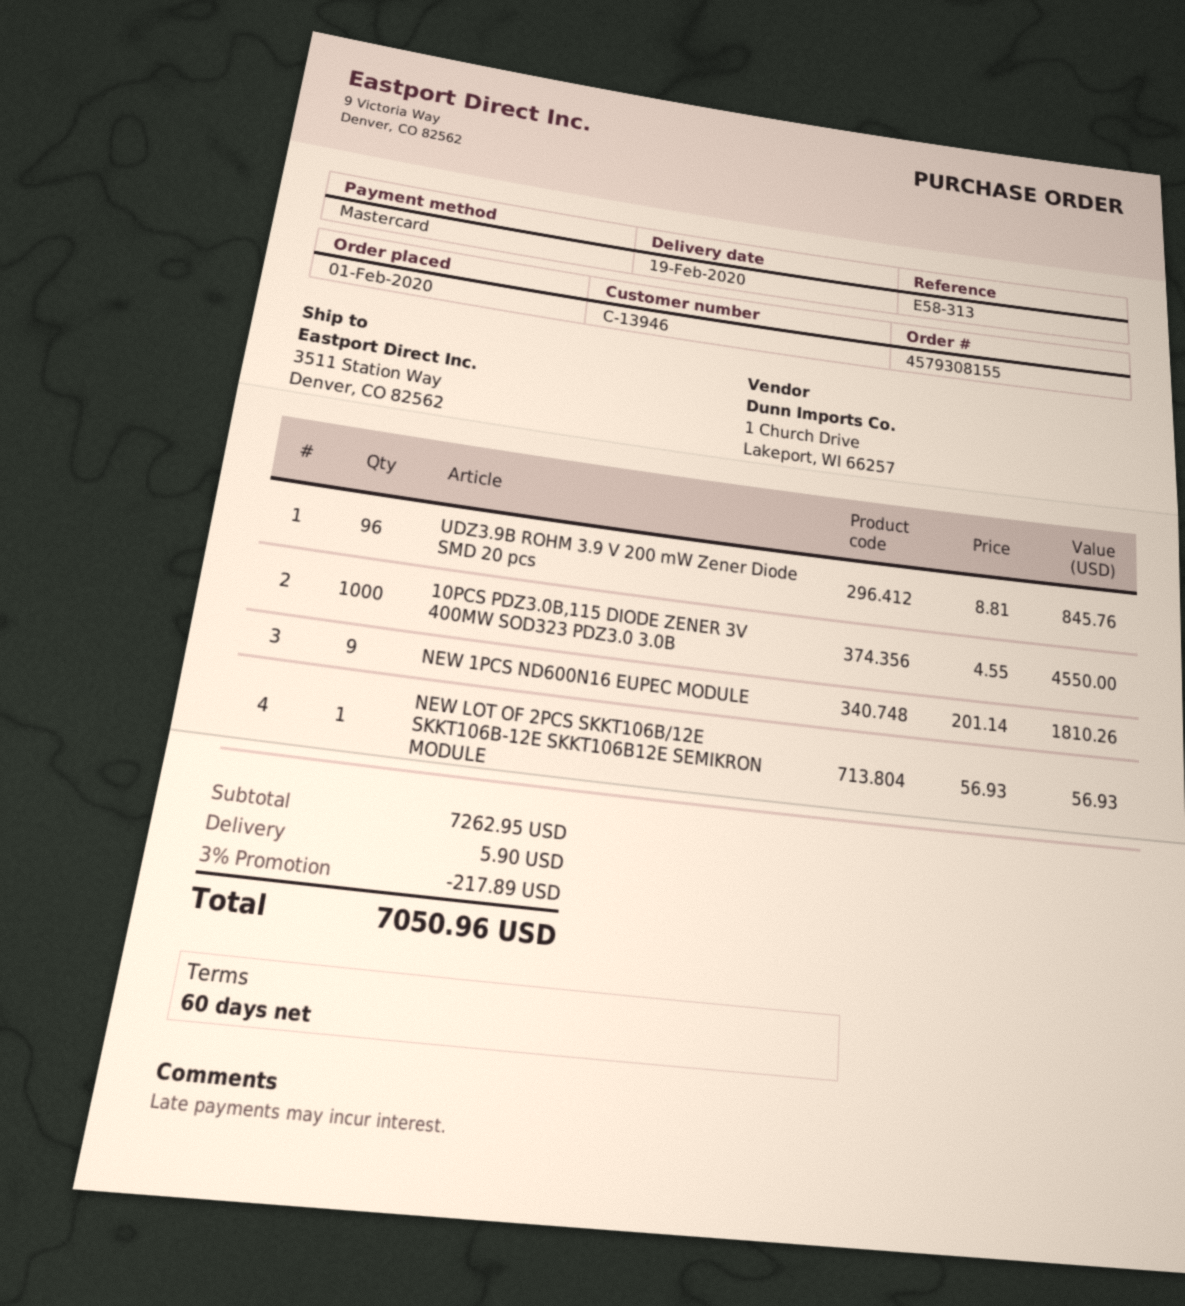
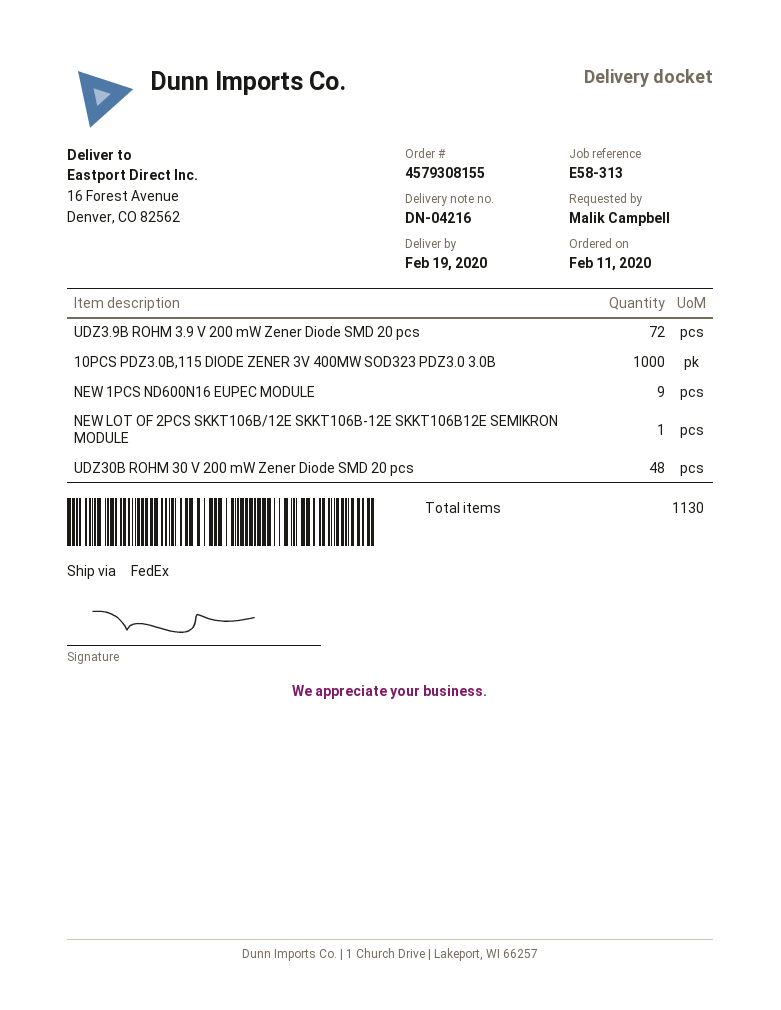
order date: 2020-02-01 -> 2020-02-11
ship to: 3511 Station Way, Denver, CO 82562 -> 16 Forest Avenue, Denver, CO 82562
UDZ3.9B ROHM 3.9 V 200 mW Zener Diode SMD 20 pcs: 96 -> 72
UDZ30B ROHM 30 V 200 mW Zener Diode SMD 20 pcs: none -> 48

